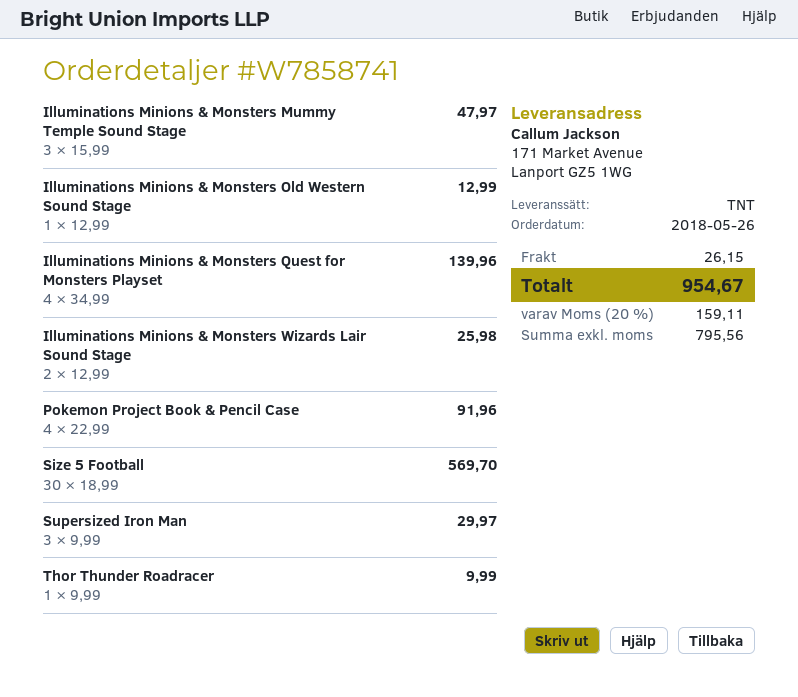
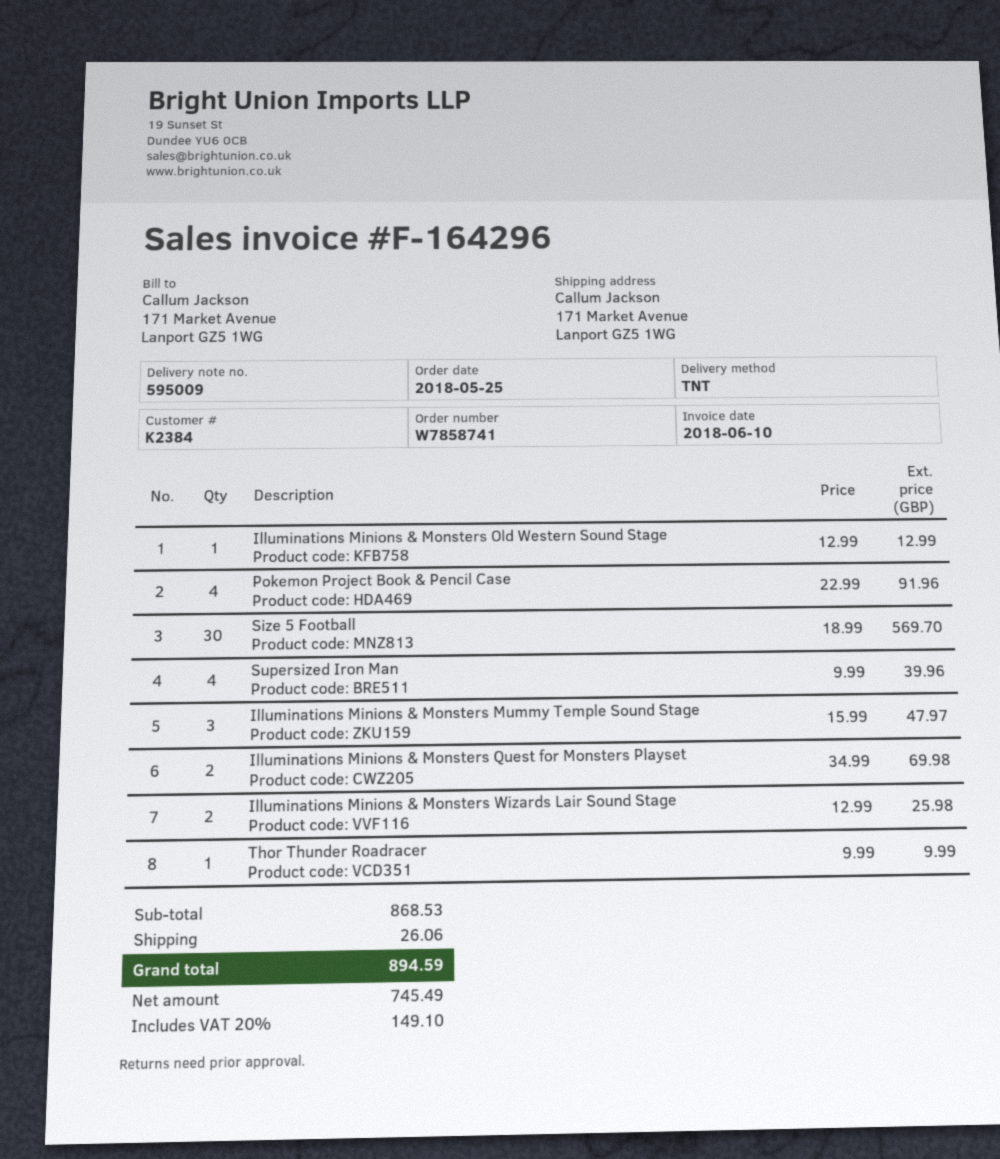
order date: 2018-05-26 -> 2018-05-25
Illuminations Minions & Monsters Quest for Monsters Playset: 4 x 34.99 = 139.96 -> 2 x 34.99 = 69.98
Supersized Iron Man: 3 x 9.99 = 29.97 -> 4 x 9.99 = 39.96
shipping: 26.15 -> 26.06
net: 795.56 -> 745.49
tax: 20% = 159.11 -> 20% = 149.10
total: 954.67 -> 894.59

